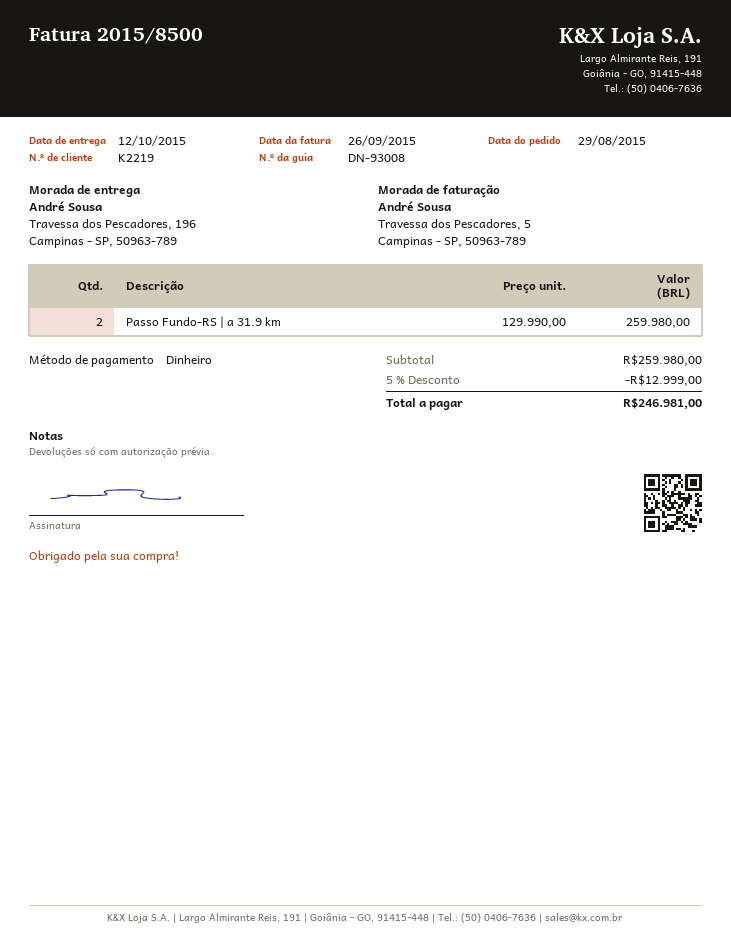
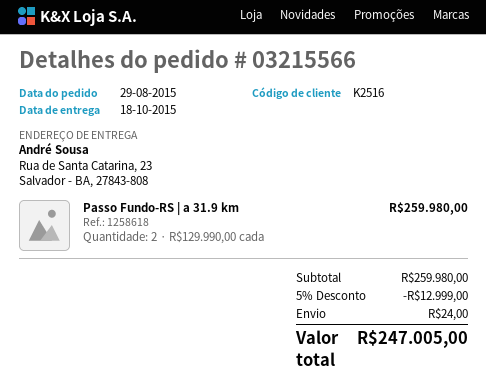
delivery date: 2015-10-12 -> 2015-10-18
customer number: K2219 -> K2516
ship to: Travessa dos Pescadores, 196, Campinas - SP, 50963-789 -> Rua de Santa Catarina, 23, Salvador - BA, 27843-808
shipping: none -> 24.00
total: 246981.00 -> 247005.00

